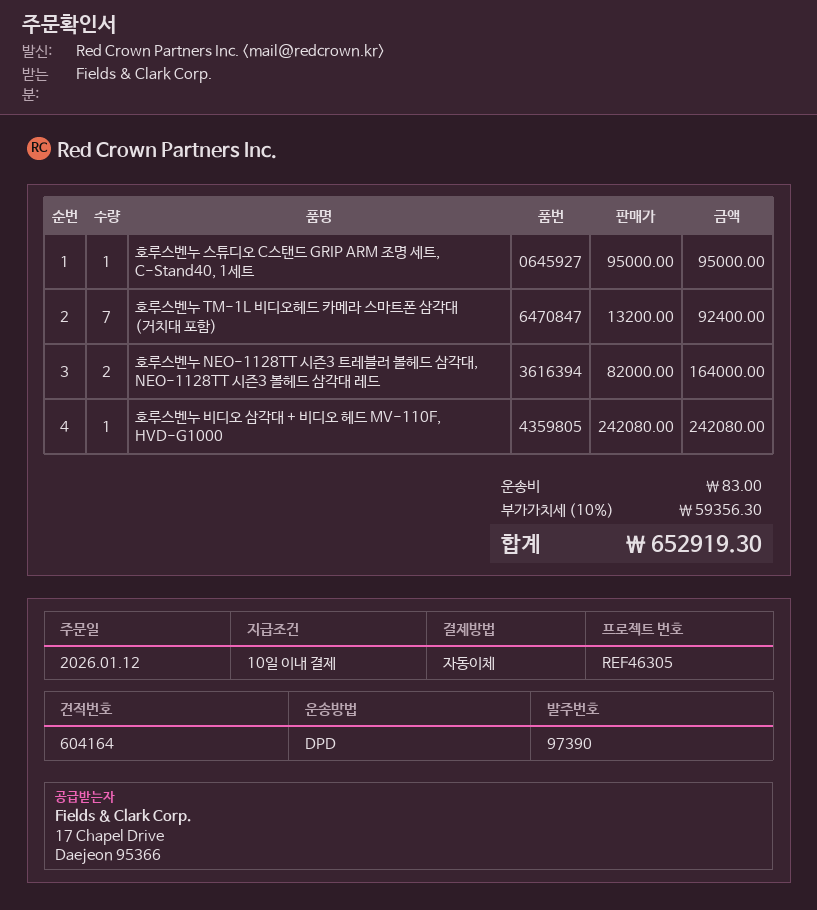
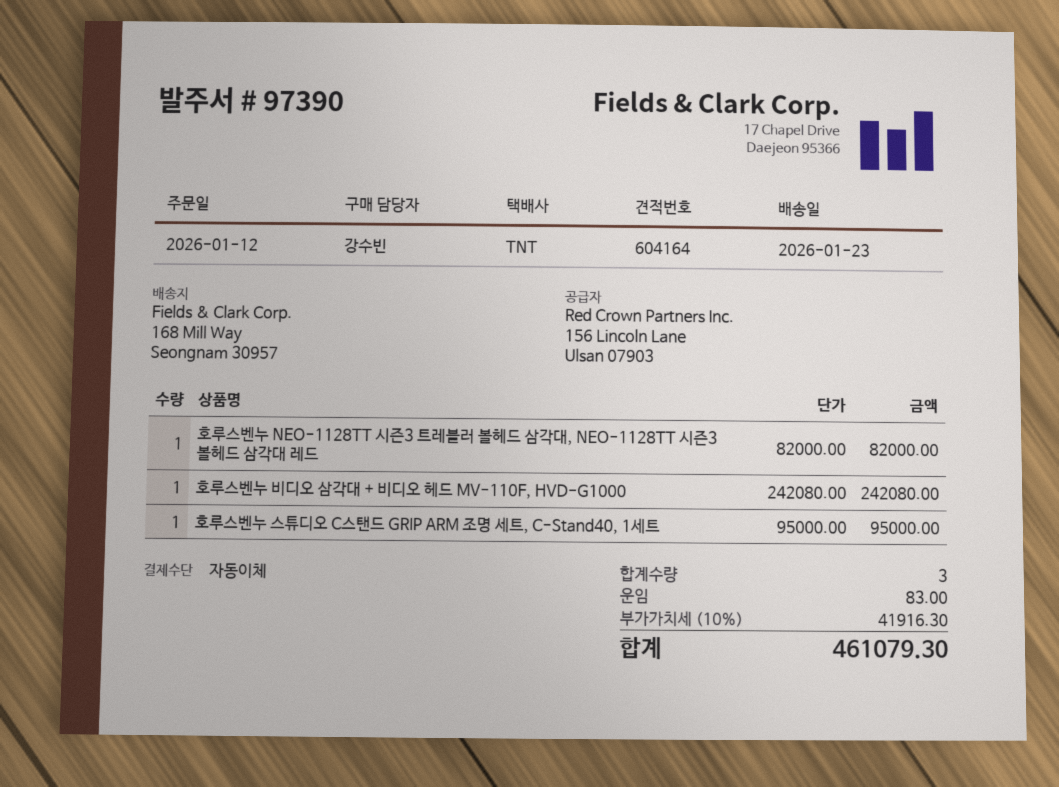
shipping method: DPD -> TNT
호루스벤누 TM-1L 비디오헤드 카메라 스마트폰 삼각대 (거치대 포함): 7 x 13200.00 = 92400.00 -> none
호루스벤누 NEO-1128TT 시즌3 트레블러 볼헤드 삼각대, NEO-1128TT 시즌3 볼헤드 삼각대 레드: 2 x 82000.00 = 164000.00 -> 1 x 82000.00 = 82000.00
tax: 10% = 59356.30 -> 10% = 41916.30
total: 652919.30 -> 461079.30

